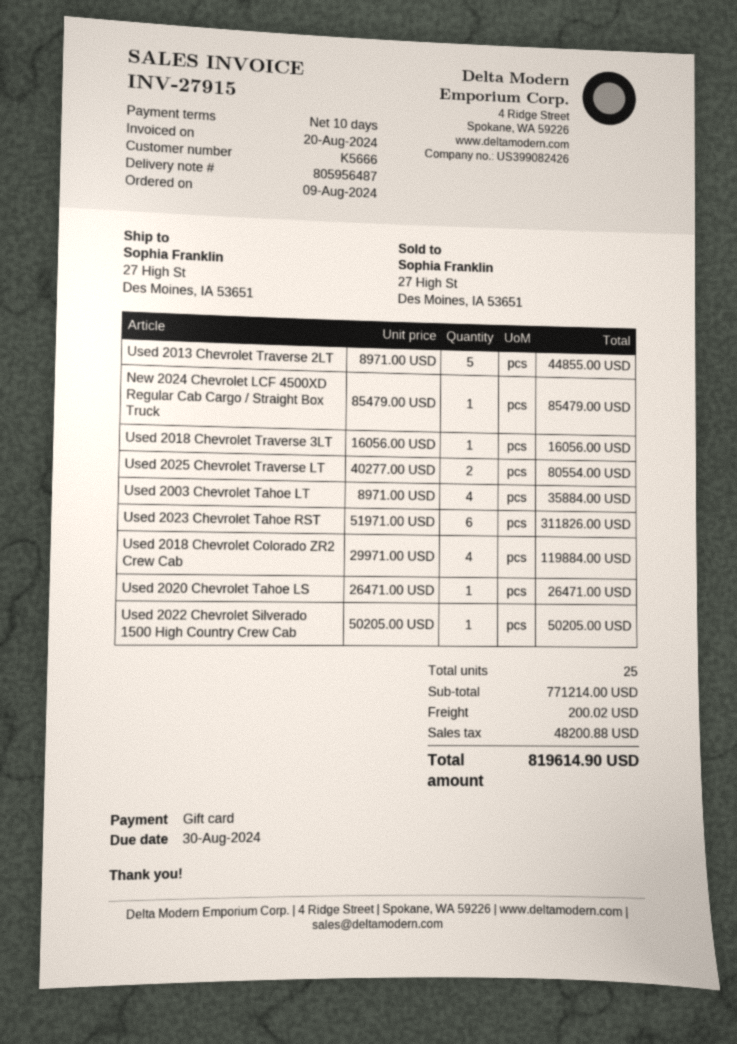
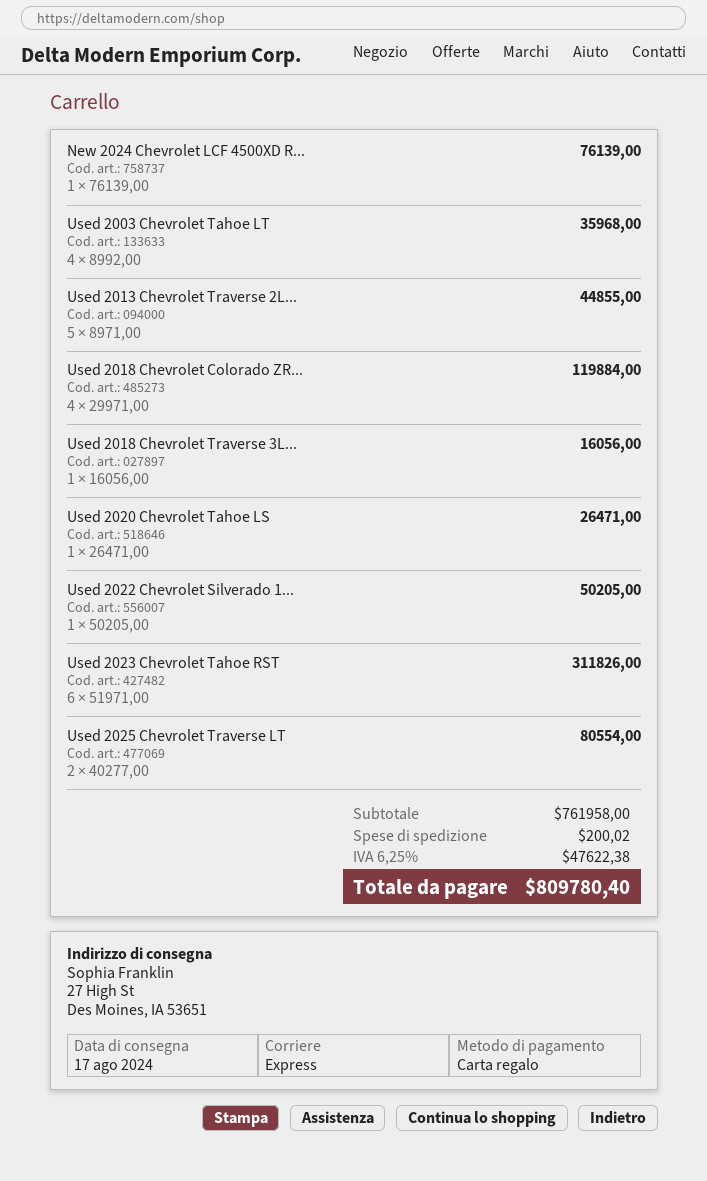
New 2024 Chevrolet LCF 4500XD Regular Cab Cargo / Straight Box Truck: 1 x 85479.00 = 85479.00 -> 1 x 76139.00 = 76139.00
Used 2003 Chevrolet Tahoe LT: 4 x 8971.00 = 35884.00 -> 4 x 8992.00 = 35968.00
subtotal: 771214.00 -> 761958.00
tax: 48200.88 -> 47622.38
total: 819614.90 -> 809780.40

